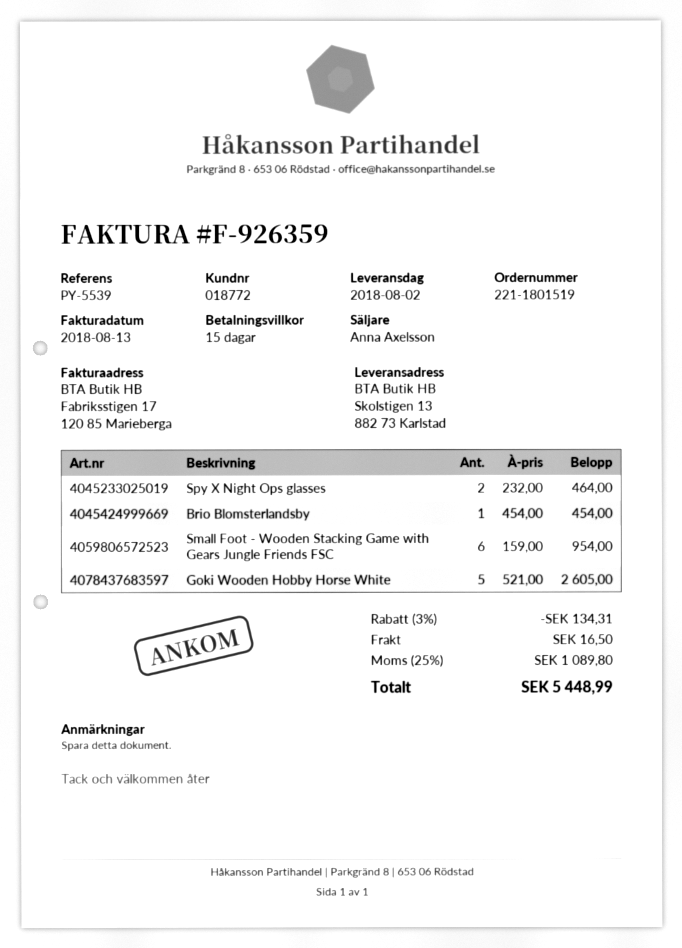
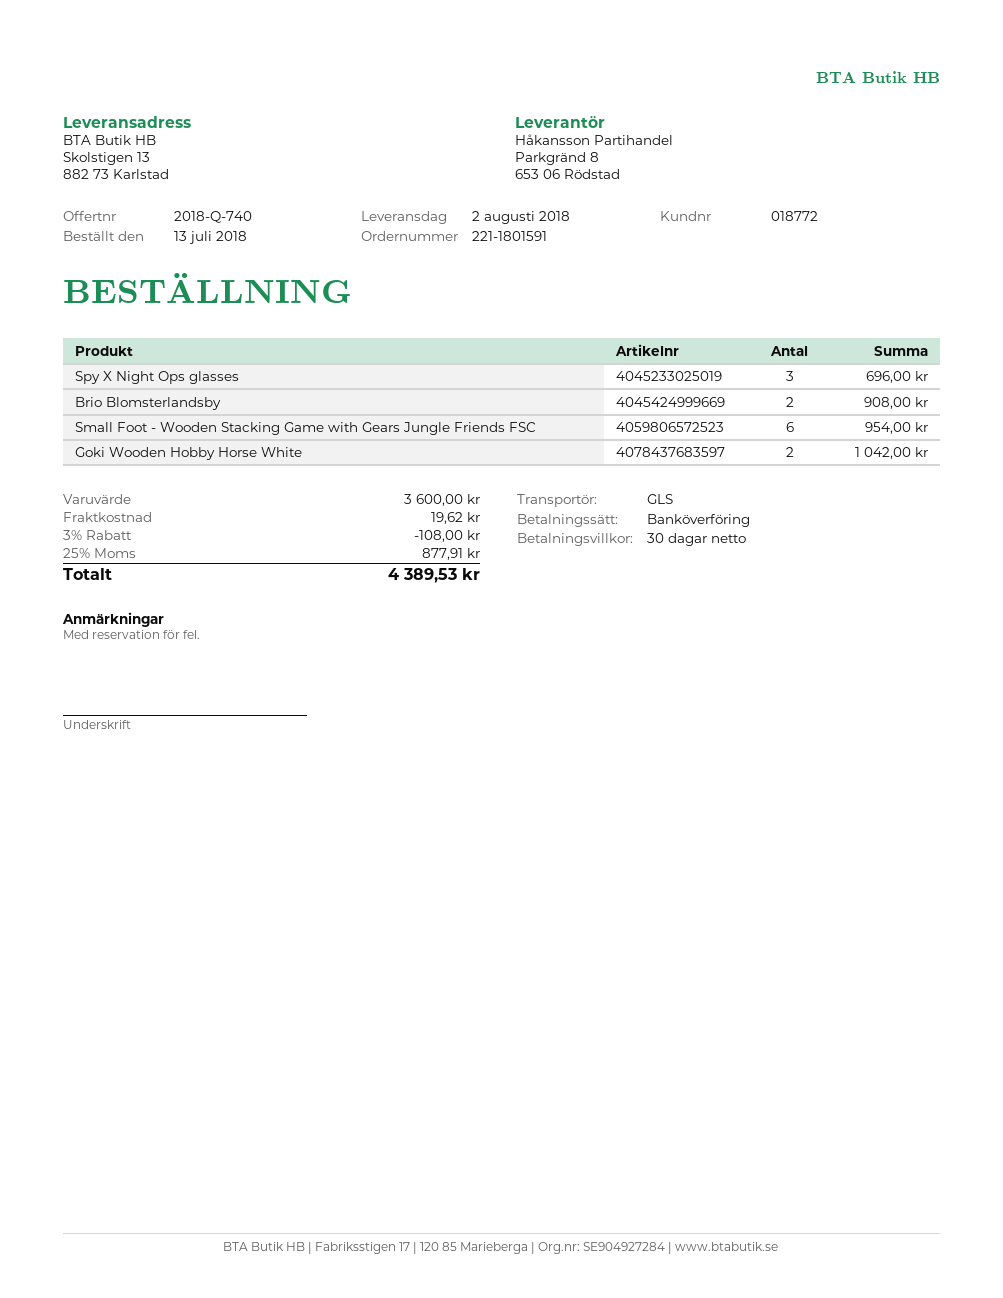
order number: 221-1801519 -> 221-1801591
payment terms: 15 days -> 30 days
Spy X Night Ops glasses: 2 for 464.00 -> 3 for 696.00
Brio Blomsterlandsby: 1 for 454.00 -> 2 for 908.00
Goki Wooden Hobby Horse White: 5 for 2605.00 -> 2 for 1042.00
discount: 3% = 134.31 -> 3% = 108.00
shipping: 16.50 -> 19.62
tax: 25% = 1089.80 -> 25% = 877.91
total: 5448.99 -> 4389.53

